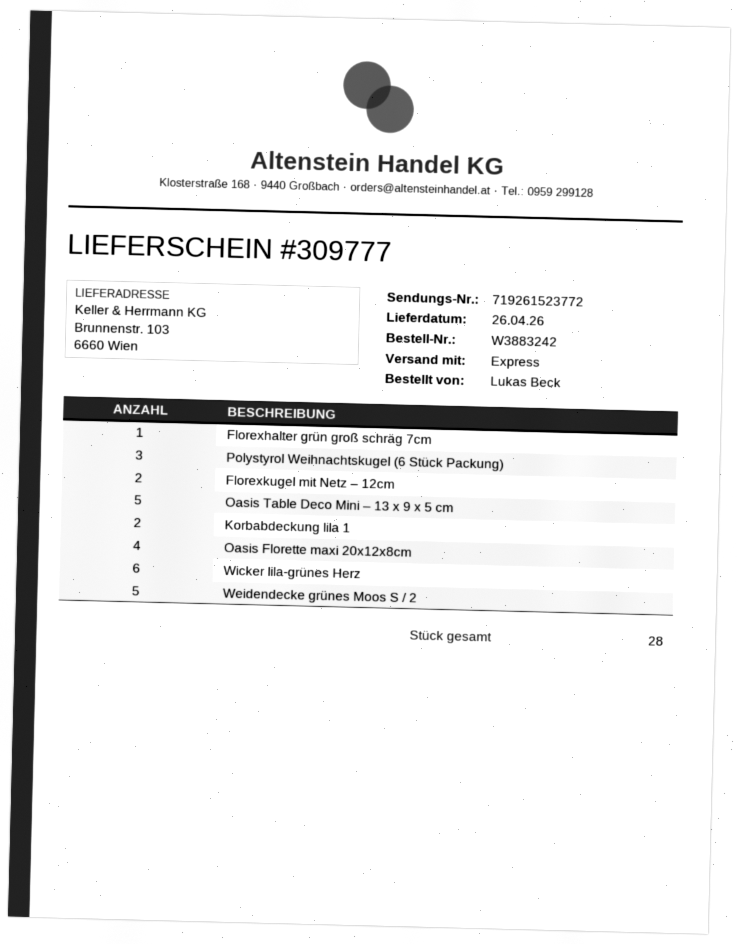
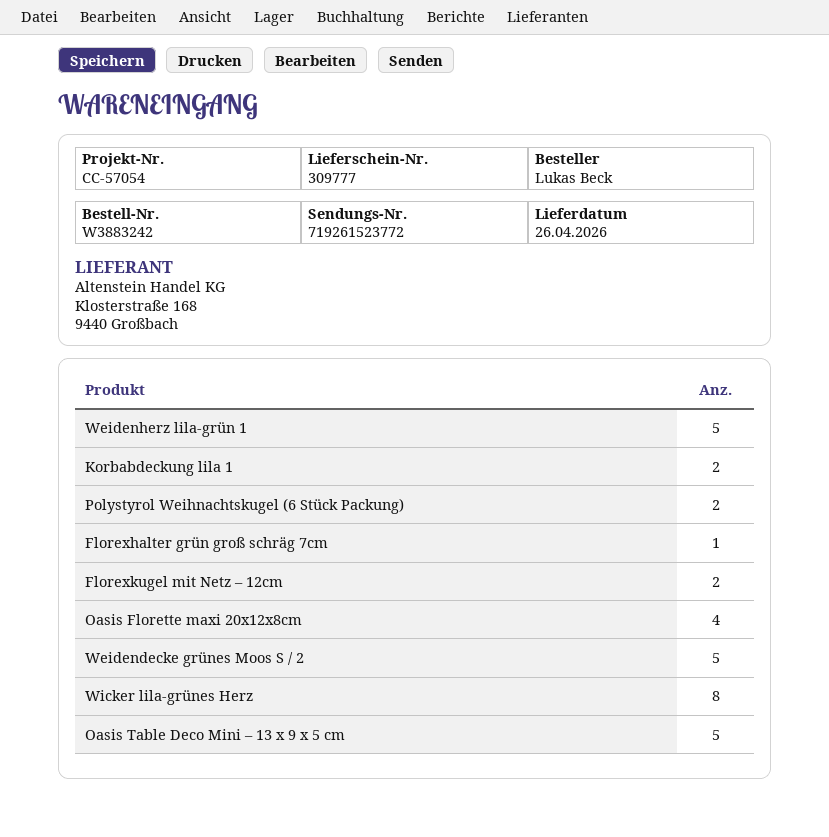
Polystyrol Weihnachtskugel (6 Stück Packung): 3 -> 2
Wicker lila-grünes Herz: 6 -> 8
Weidenherz lila-grün 1: none -> 5

